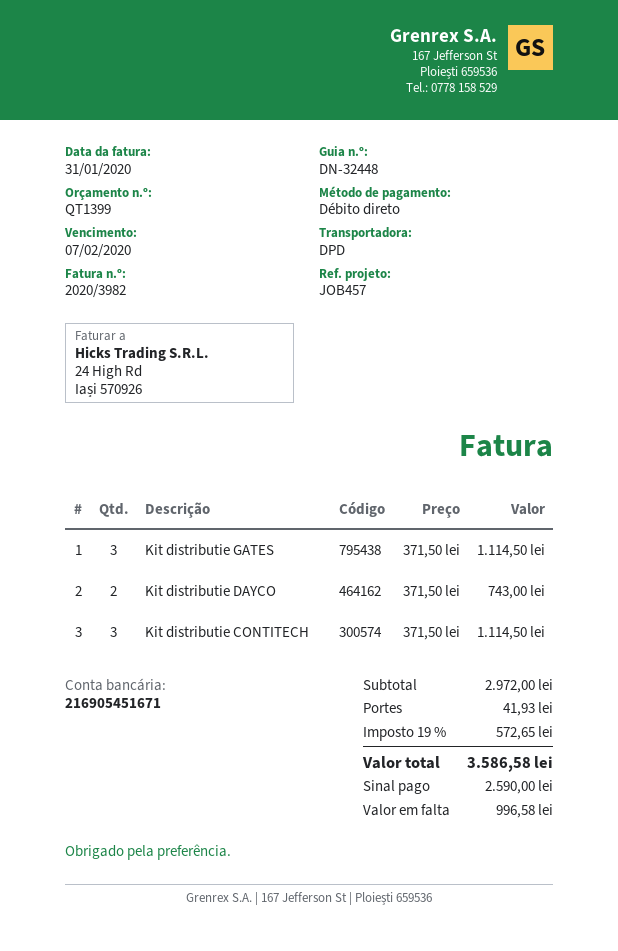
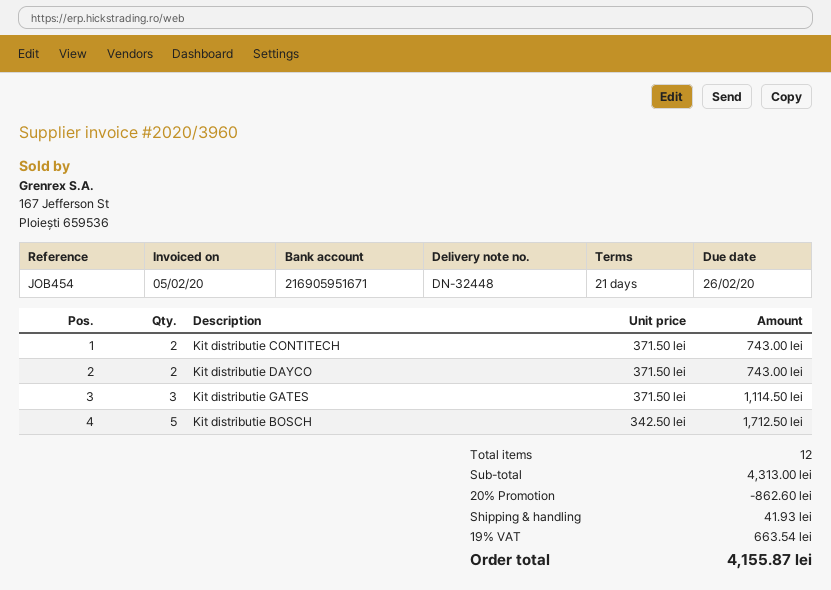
invoice number: 2020/3982 -> 2020/3960
invoice date: 2020-01-31 -> 2020-02-05
due date: 2020-02-07 -> 2020-02-26
reference: JOB457 -> JOB454
bank account: 216905451671 -> 216905951671
Kit distributie CONTITECH: 3 x 371.50 = 1114.50 -> 2 x 371.50 = 743.00
Kit distributie BOSCH: none -> 5 x 342.50 = 1712.50
subtotal: 2972.00 -> 4313.00
discount: none -> 20% = 862.60
tax: 19% = 572.65 -> 19% = 663.54
total: 3586.58 -> 4155.87

